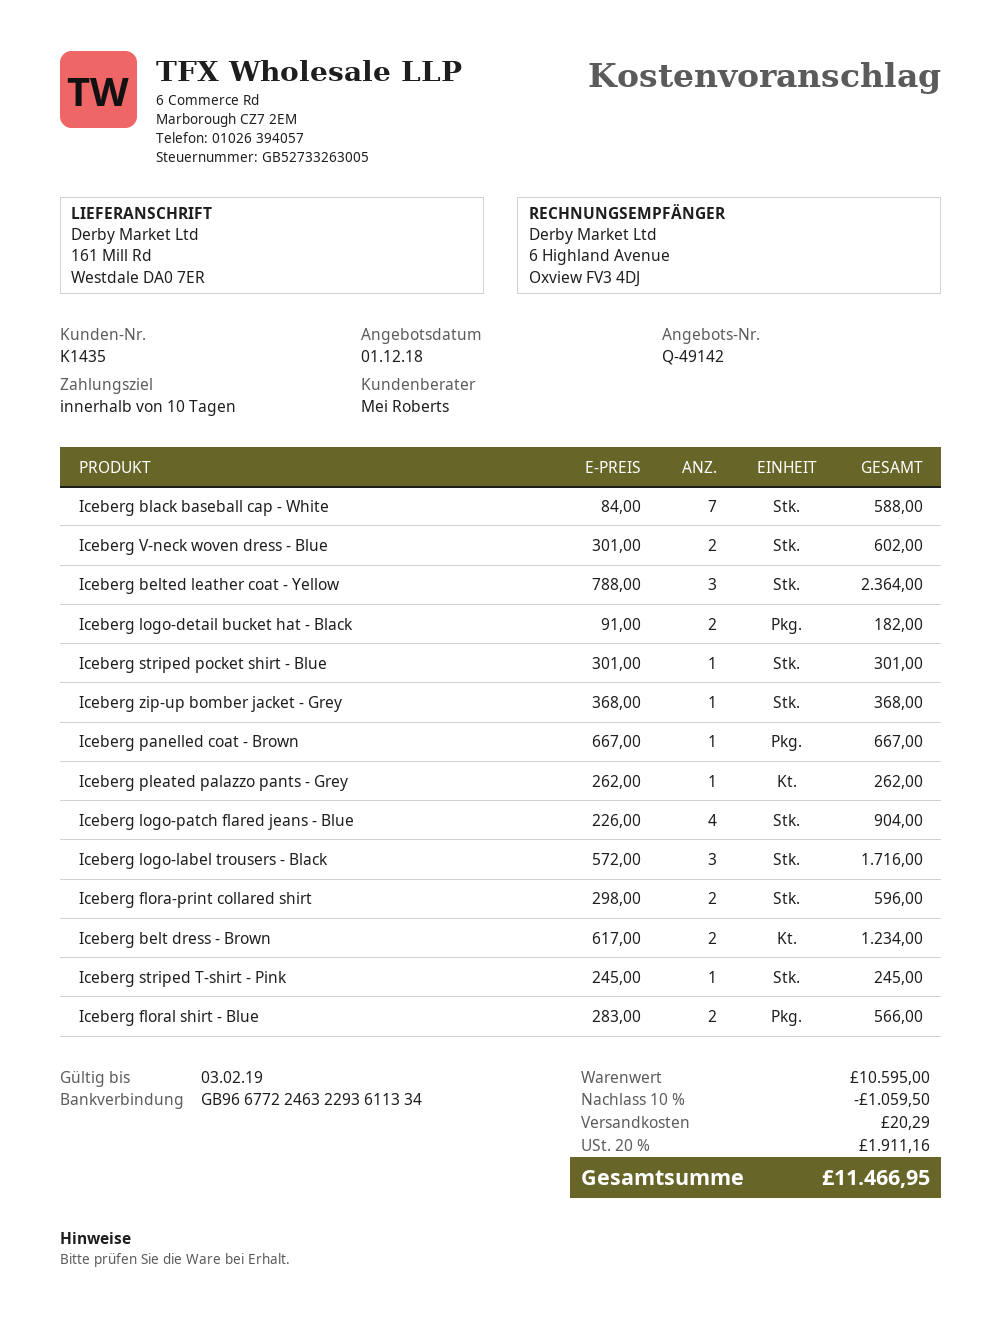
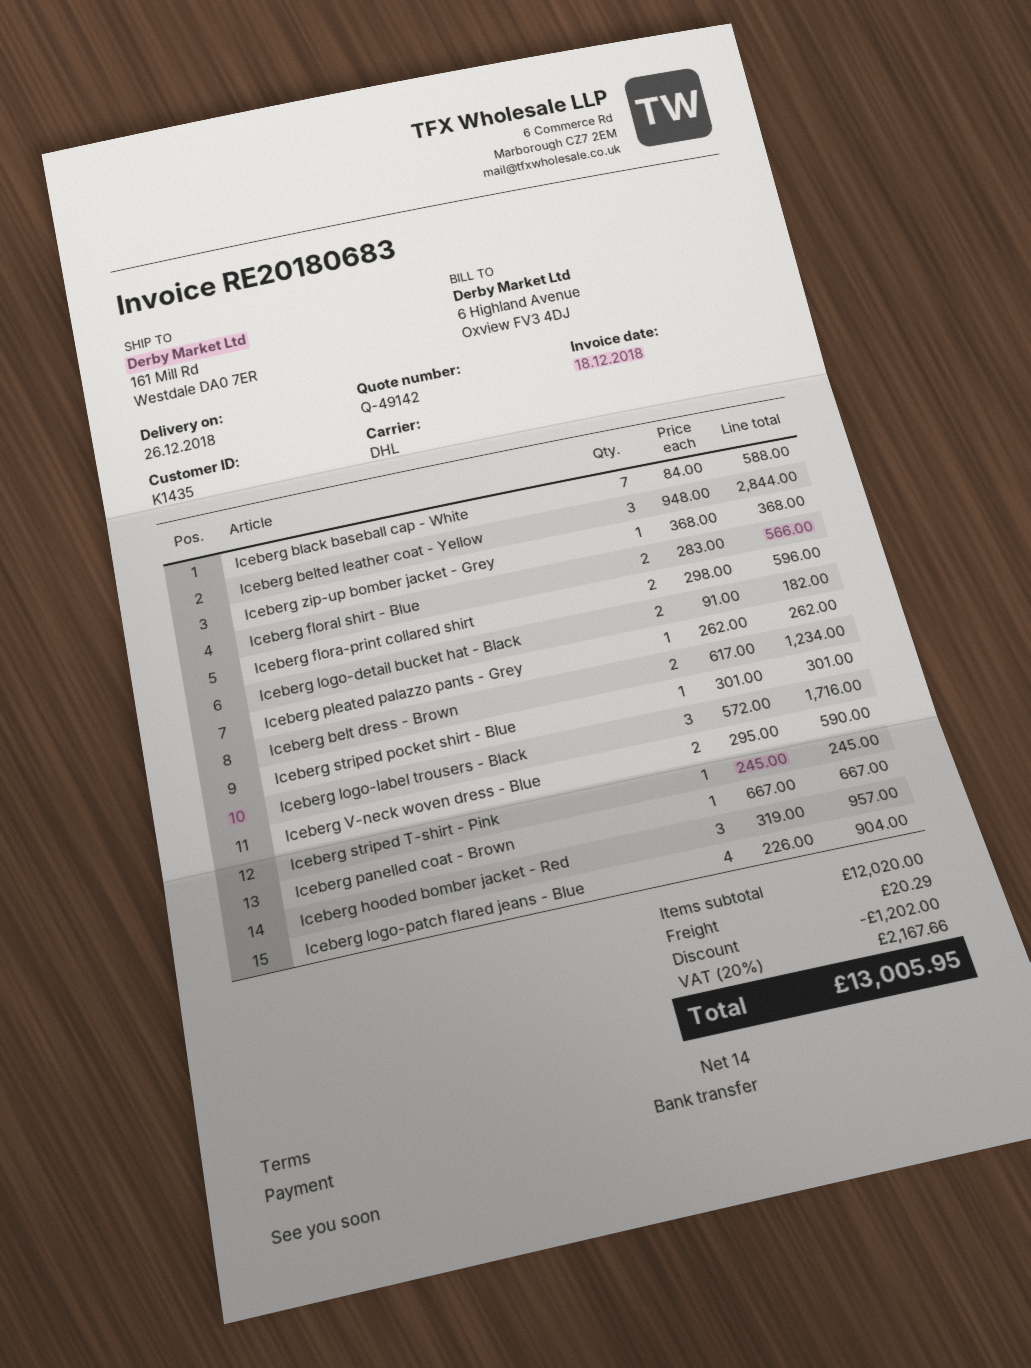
payment terms: 10 days -> 14 days
Iceberg V-neck woven dress - Blue: 2 x 301.00 = 602.00 -> 2 x 295.00 = 590.00
Iceberg belted leather coat - Yellow: 3 x 788.00 = 2364.00 -> 3 x 948.00 = 2844.00
Iceberg hooded bomber jacket - Red: none -> 3 x 319.00 = 957.00
subtotal: 10595.00 -> 12020.00
discount: 1059.50 -> 1202.00
tax: 20% = 1911.16 -> 20% = 2167.66
total: 11466.95 -> 13005.95

